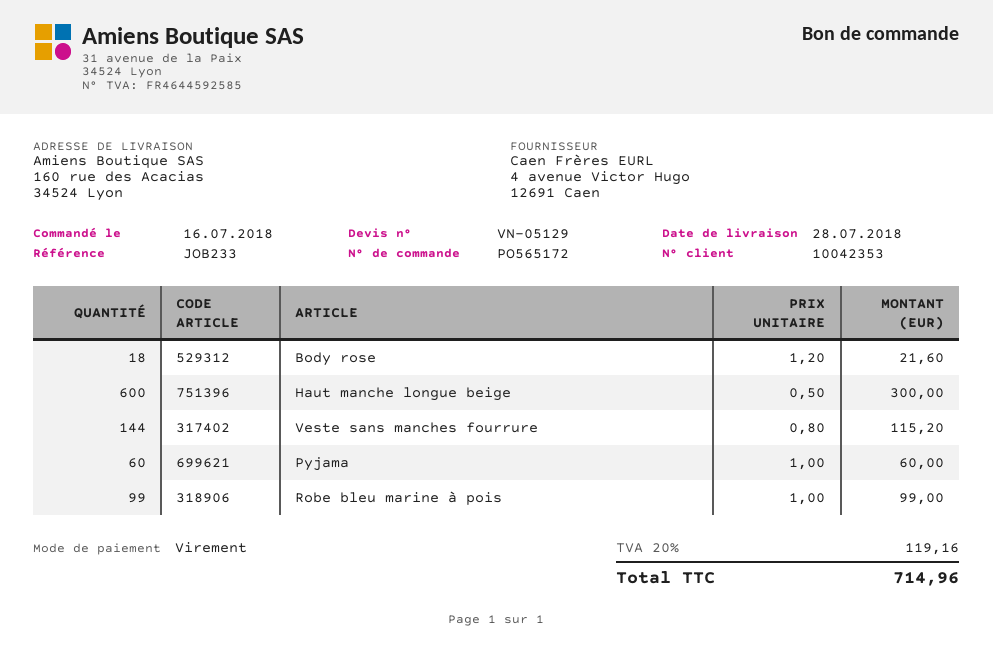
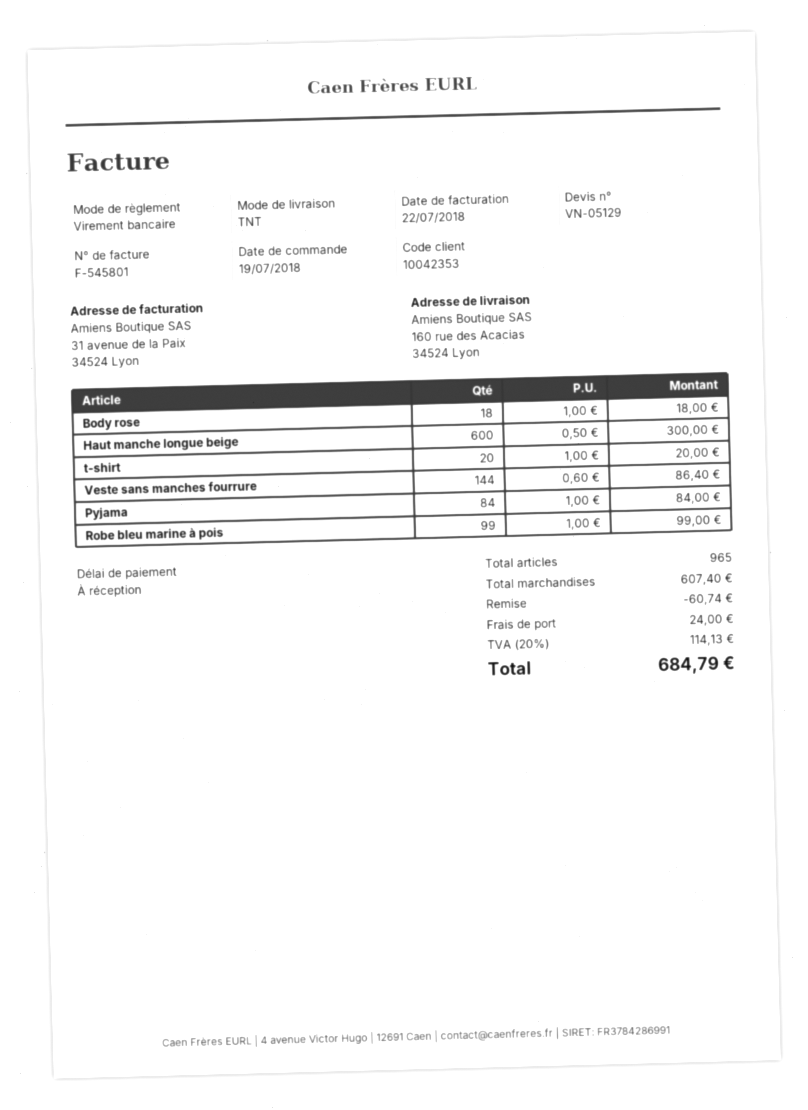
order date: 2018-07-16 -> 2018-07-19
Body rose: 18 x 1.20 = 21.60 -> 18 x 1.00 = 18.00
Veste sans manches fourrure: 144 x 0.80 = 115.20 -> 144 x 0.60 = 86.40
Pyjama: 60 x 1.00 = 60.00 -> 84 x 1.00 = 84.00
t-shirt: none -> 20 x 1.00 = 20.00
discount: none -> 60.74
shipping: none -> 24.00
tax: 20% = 119.16 -> 20% = 114.13
total: 714.96 -> 684.79

